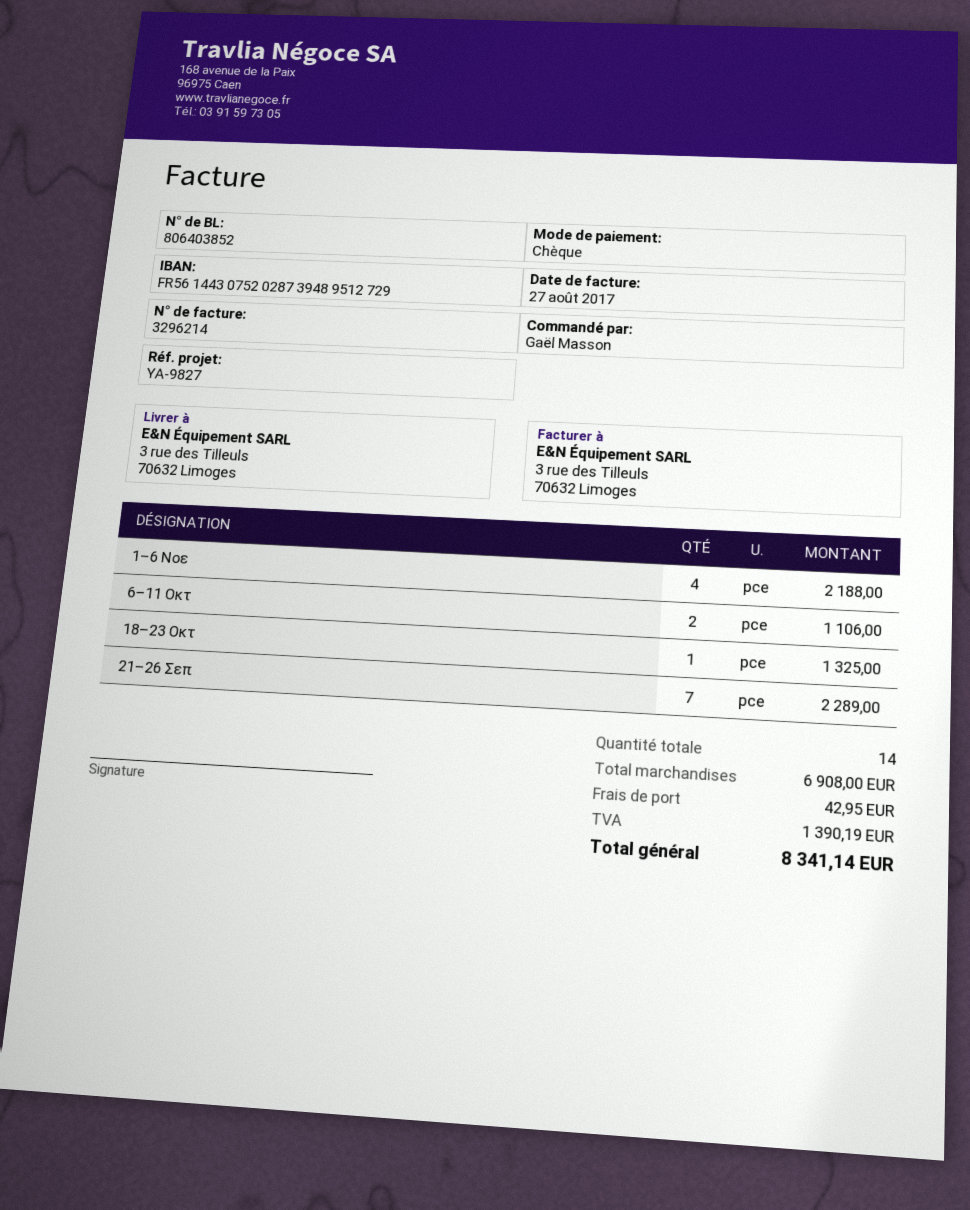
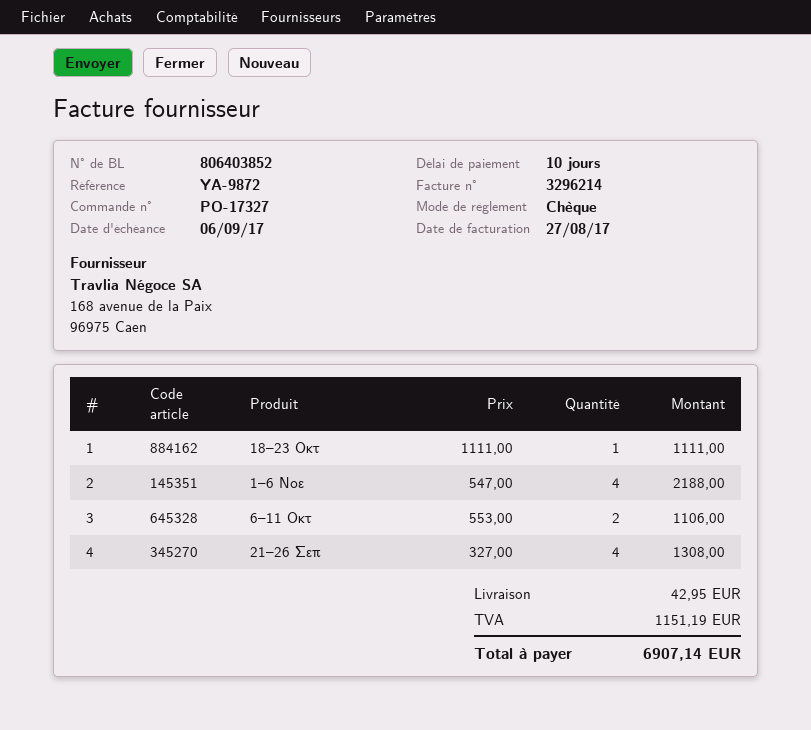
reference: YA-9827 -> YA-9872
18–23 Οκτ: 1 for 1325.00 -> 1 for 1111.00
21–26 Σεπ: 7 for 2289.00 -> 4 for 1308.00
tax: 1390.19 -> 1151.19
total: 8341.14 -> 6907.14

